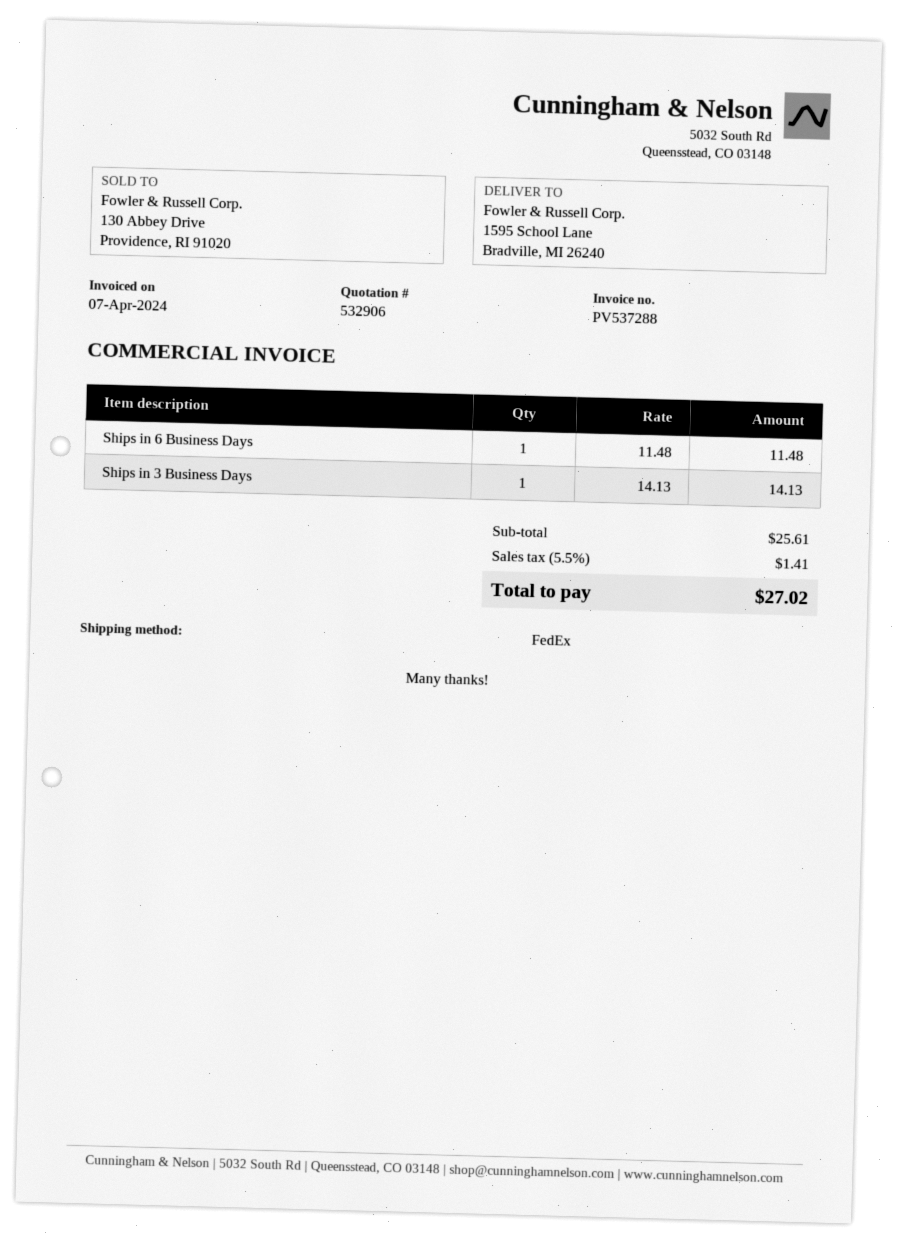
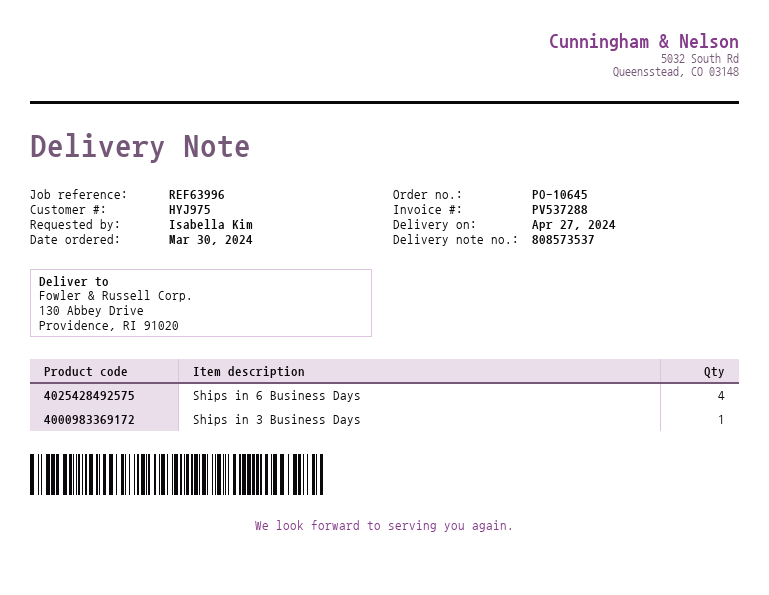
ship to: 1595 School Lane, Bradville, MI 26240 -> 130 Abbey Drive, Providence, RI 91020
Ships in 6 Business Days: 1 -> 4

